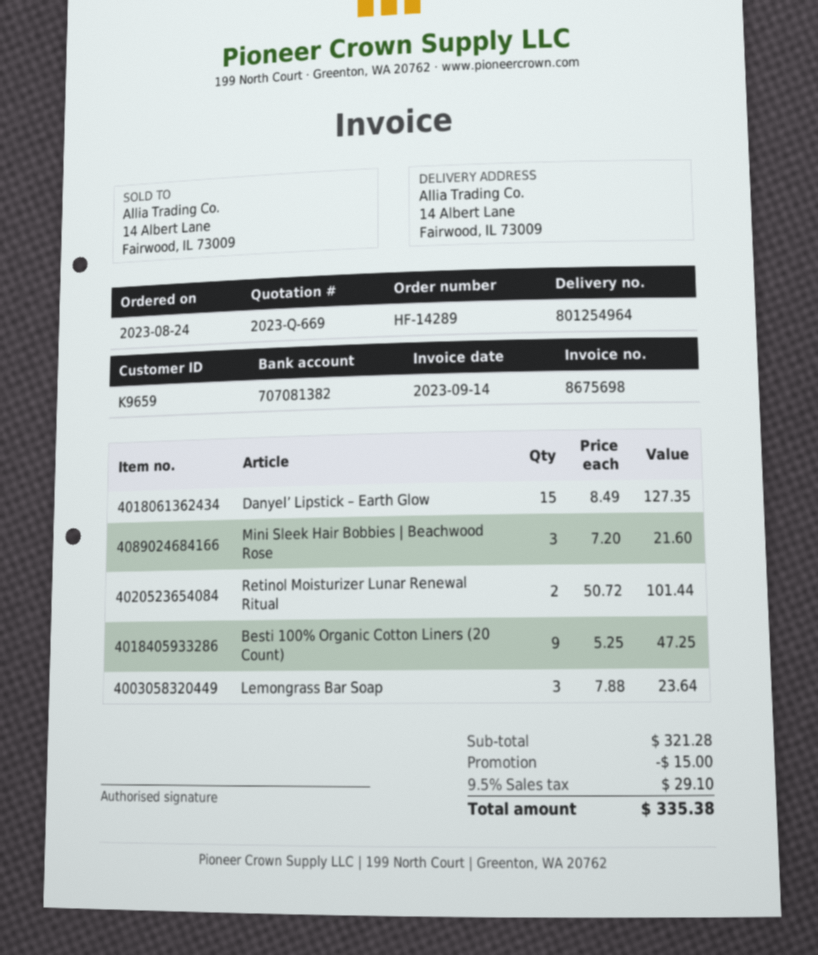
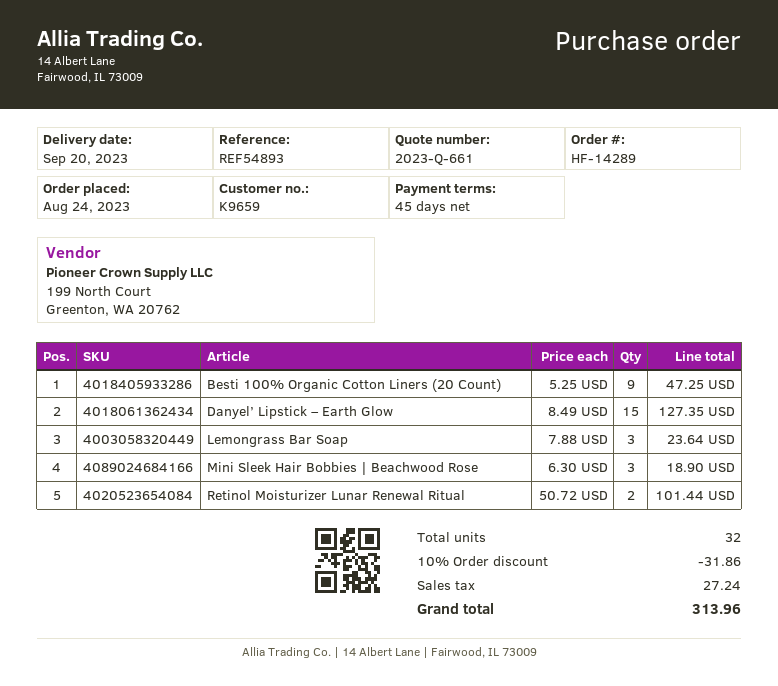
quote number: 2023-Q-669 -> 2023-Q-661
Mini Sleek Hair Bobbies | Beachwood Rose: 3 x 7.20 = 21.60 -> 3 x 6.30 = 18.90
discount: 15.00 -> 31.86
tax: 29.10 -> 27.24
total: 335.38 -> 313.96

